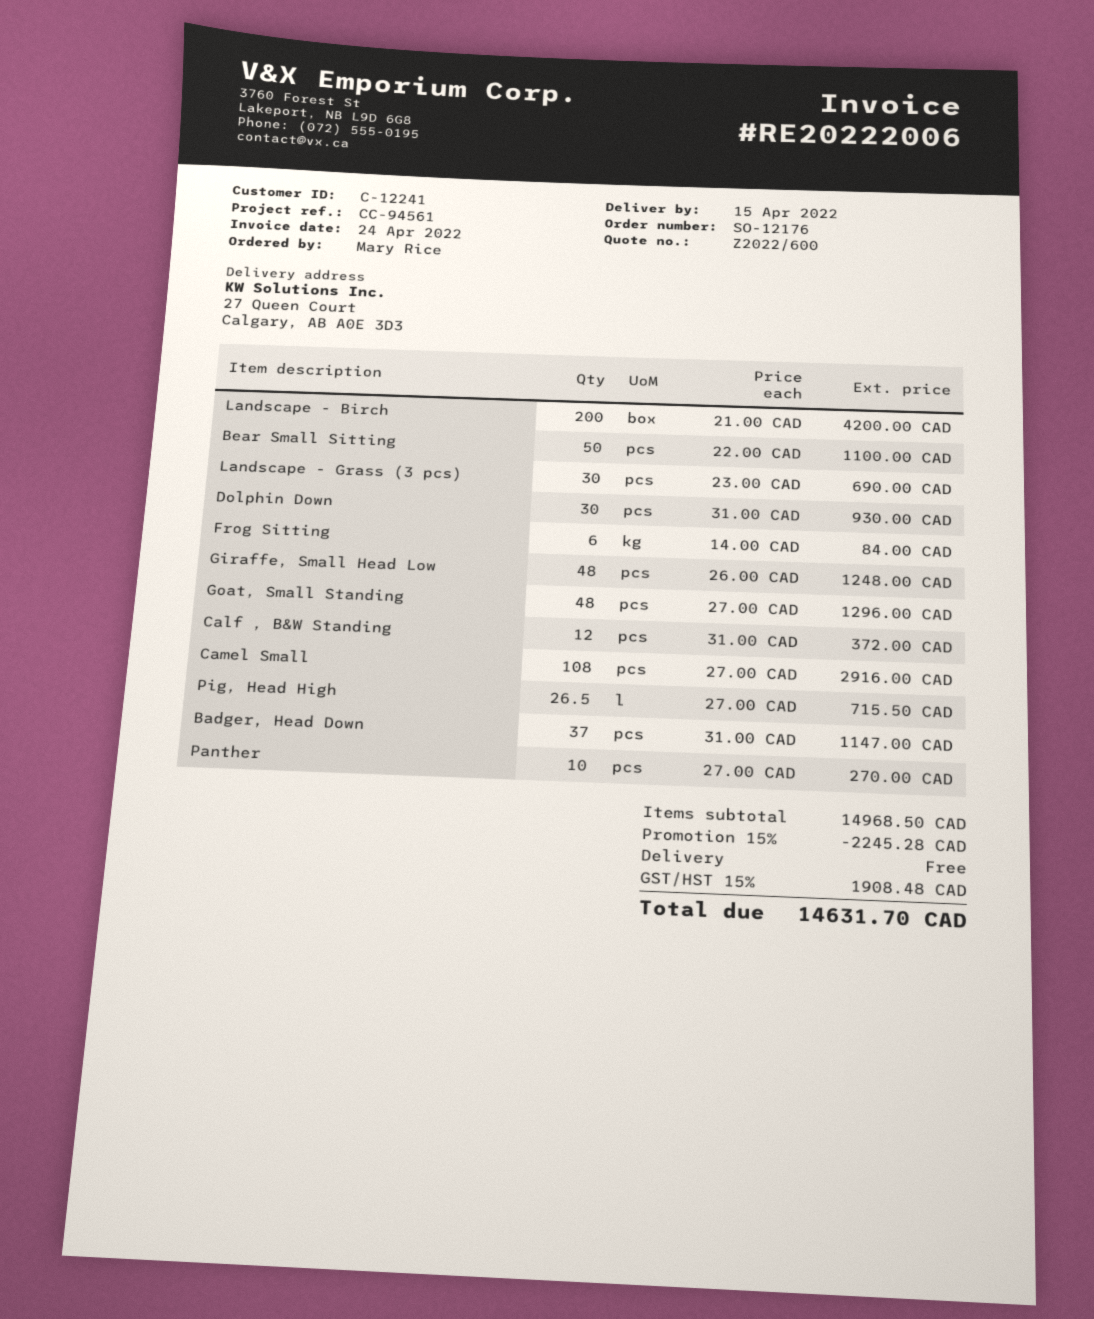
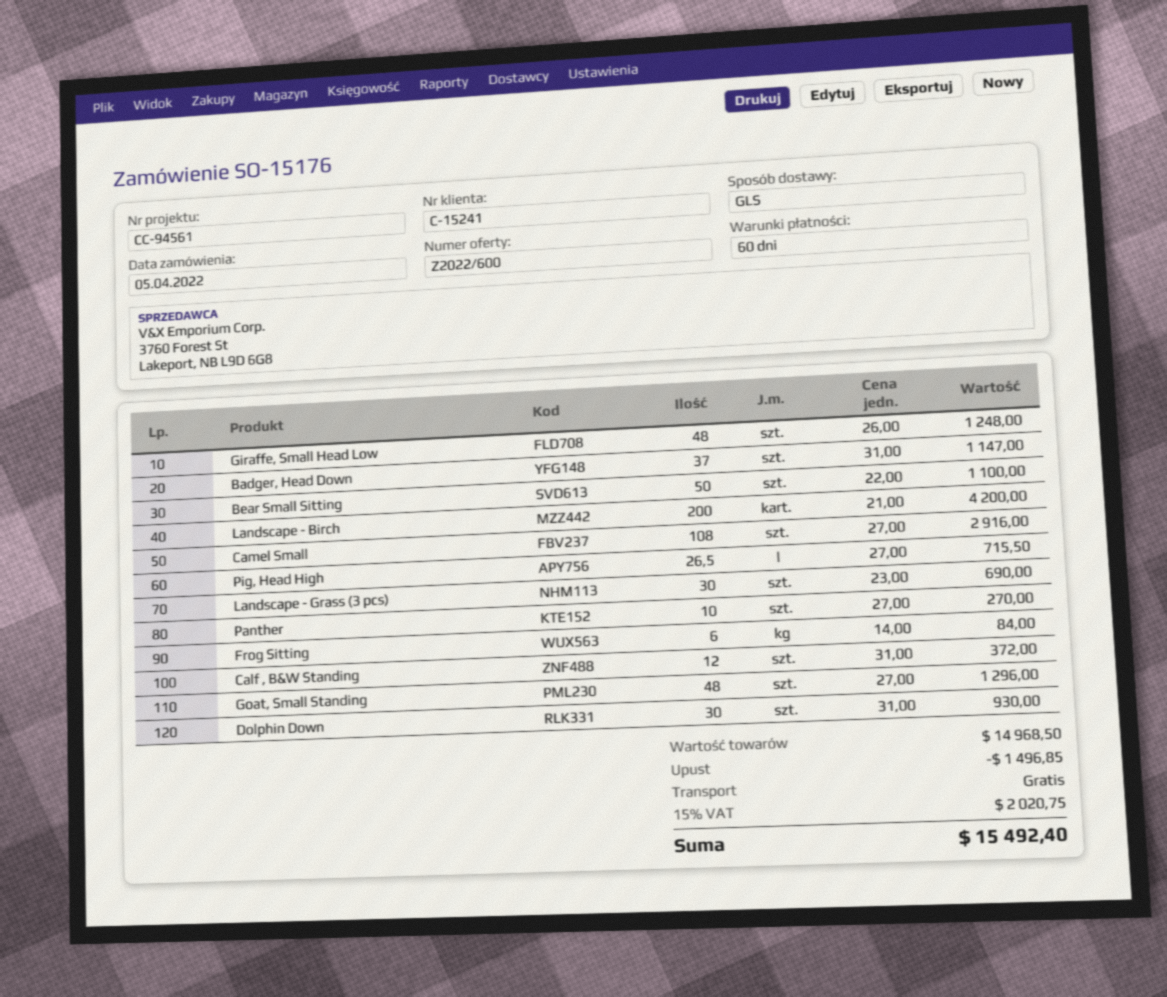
order number: SO-12176 -> SO-15176
customer number: C-12241 -> C-15241
discount: 2245.28 -> 1496.85
tax: 15% = 1908.48 -> 15% = 2020.75
total: 14631.70 -> 15492.40

